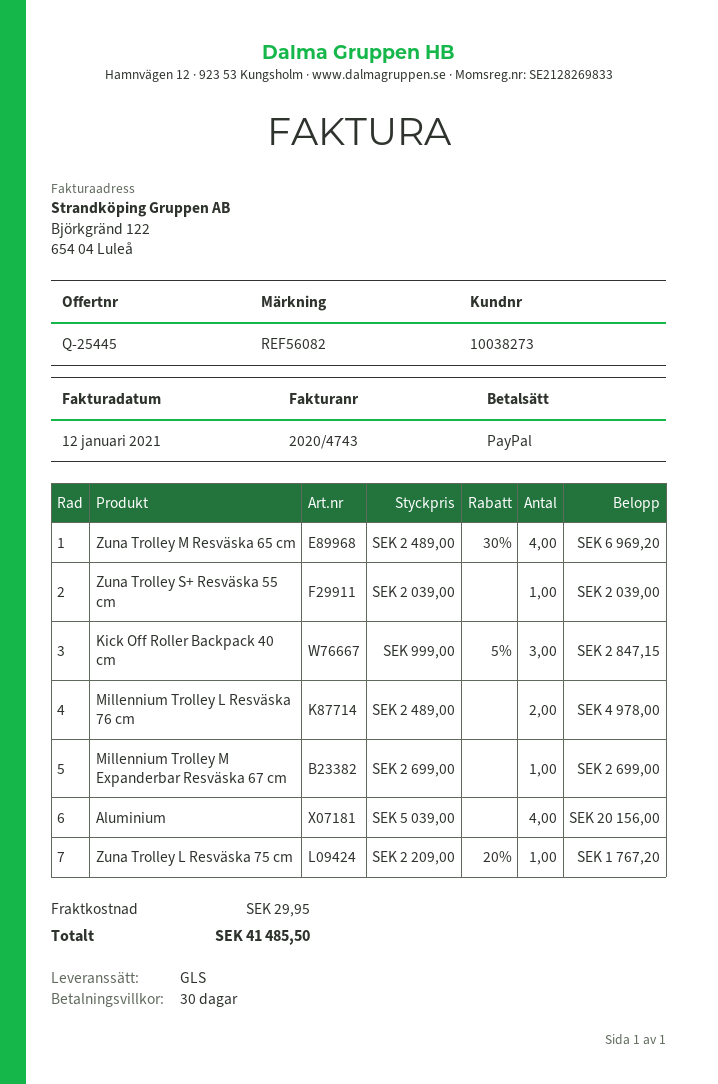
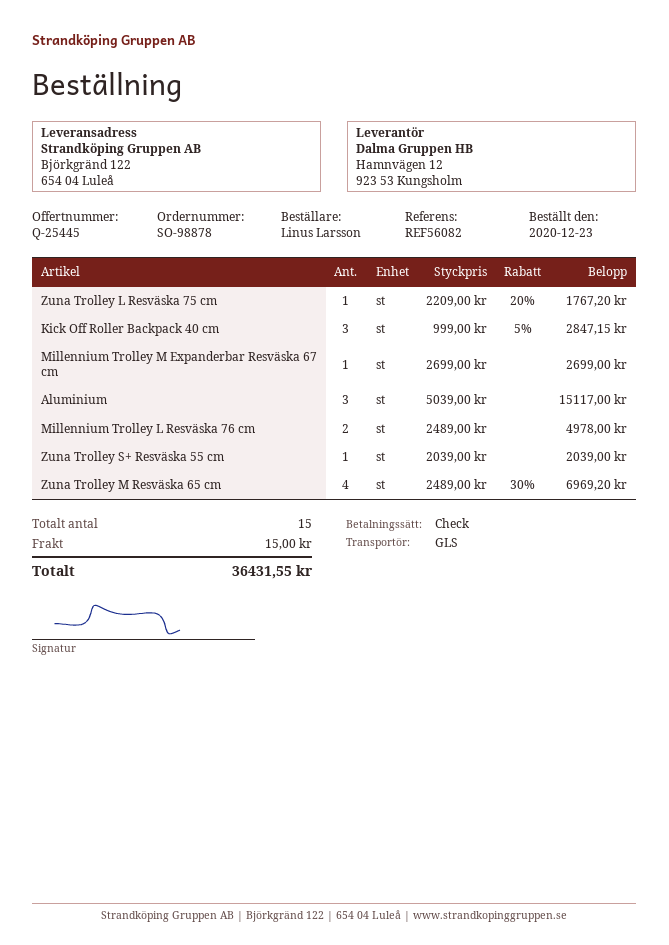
payment method: PayPal -> cheque
Aluminium: 4 x 5039.00 = 20156.00 -> 3 x 5039.00 = 15117.00
shipping: 29.95 -> 15.00
total: 41485.50 -> 36431.55

